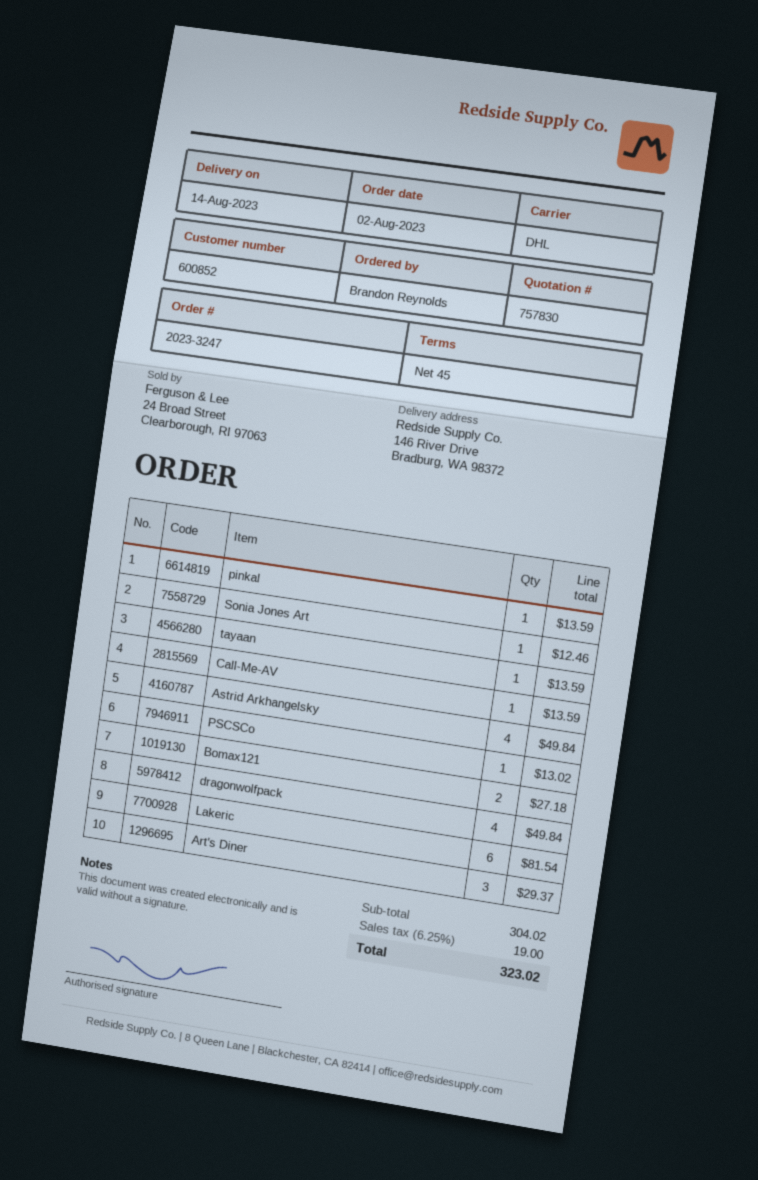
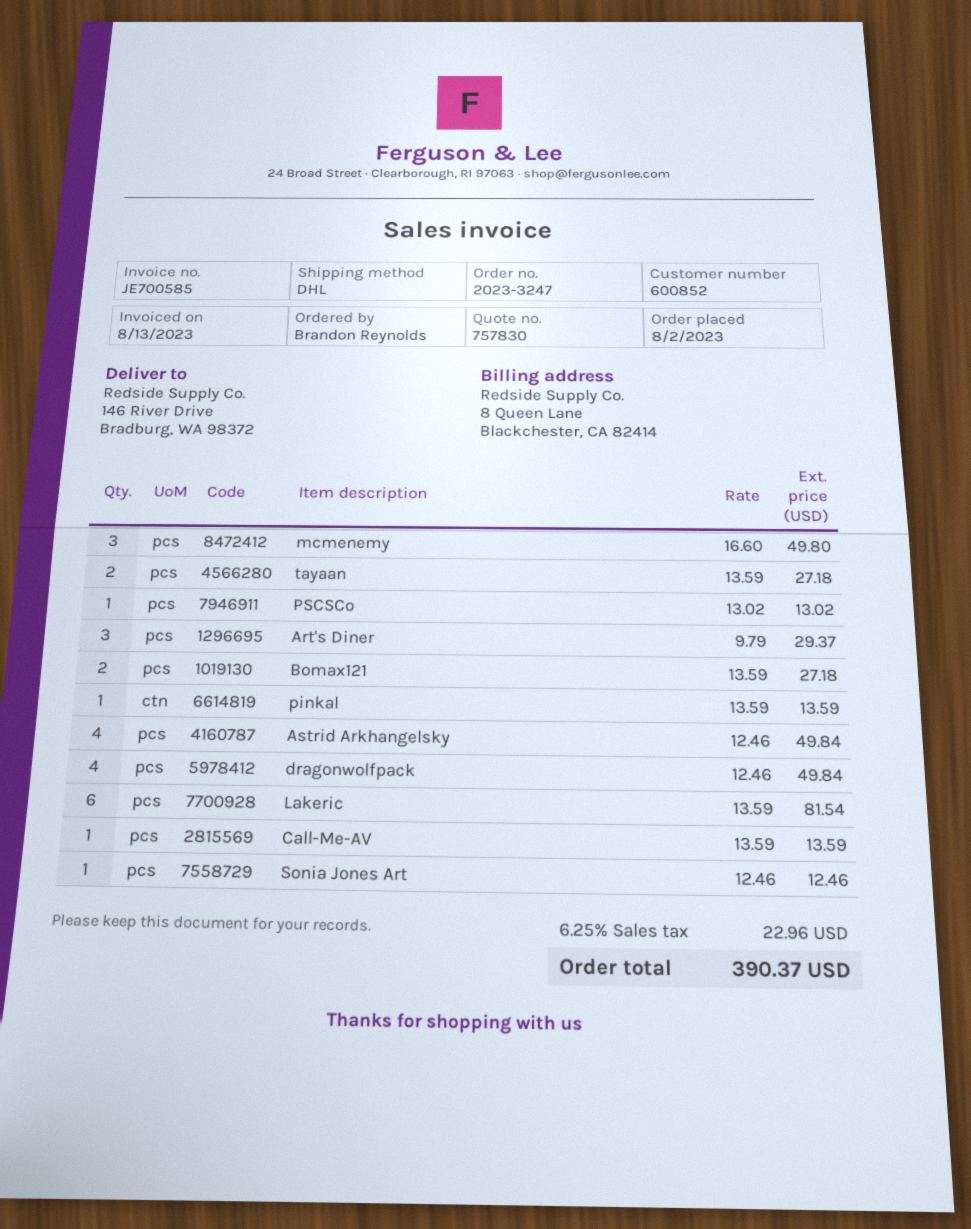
tayaan: 1 for 13.59 -> 2 for 27.18
mcmenemy: none -> 3 for 49.80
tax: 6.25% = 19.00 -> 6.25% = 22.96
total: 323.02 -> 390.37

